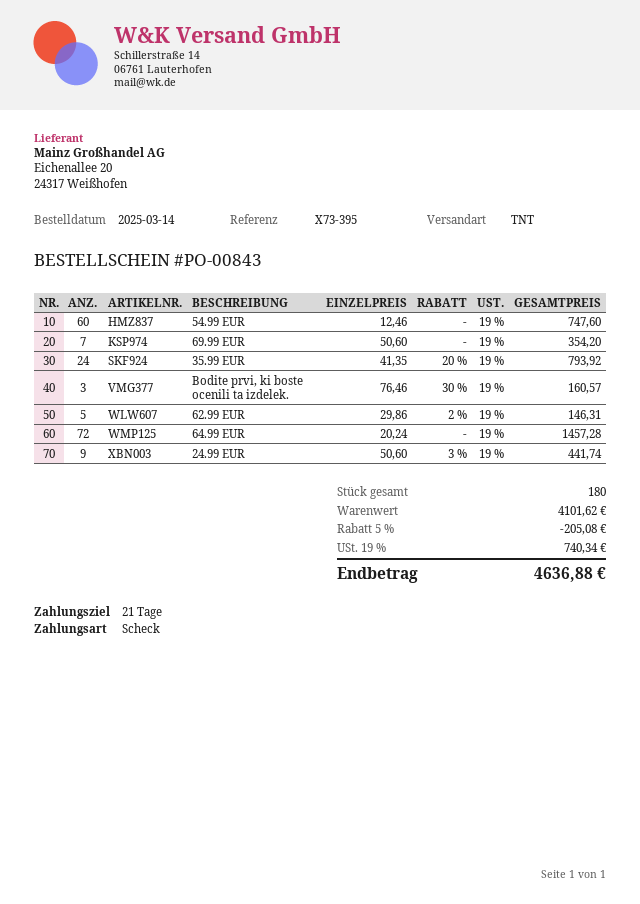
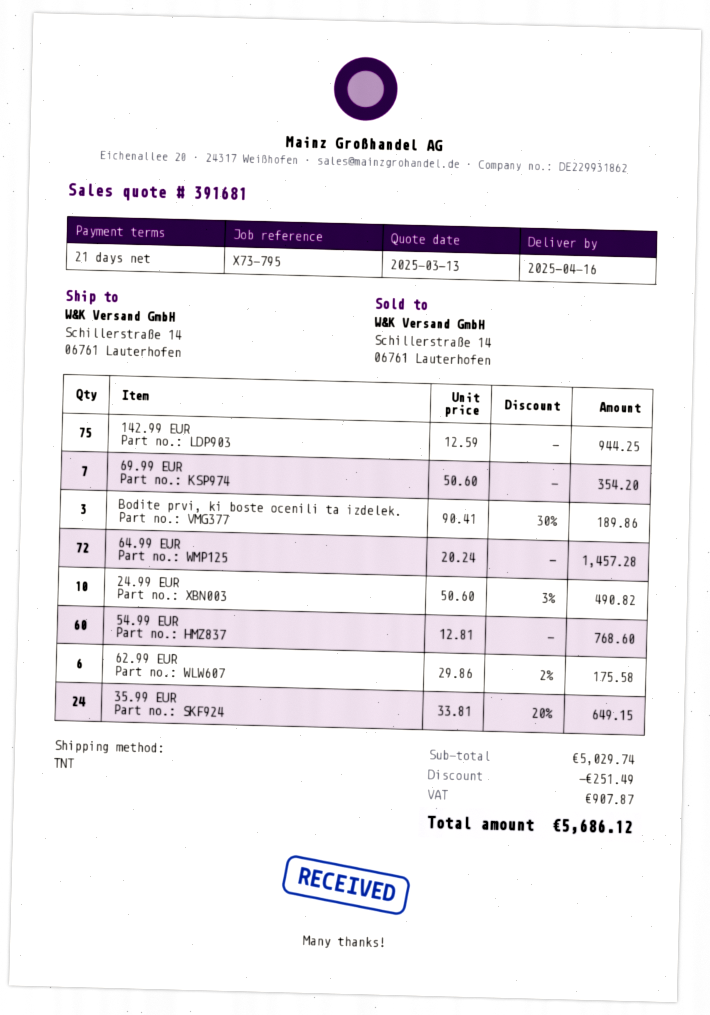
reference: X73-395 -> X73-795
54.99 EUR: 60 x 12.46 = 747.60 -> 60 x 12.81 = 768.60
35.99 EUR: 24 x 41.35 - 20% = 793.92 -> 24 x 33.81 - 20% = 649.15
Bodite prvi, ki boste ocenili ta izdelek.: 3 x 76.46 - 30% = 160.57 -> 3 x 90.41 - 30% = 189.86
62.99 EUR: 5 x 29.86 - 2% = 146.31 -> 6 x 29.86 - 2% = 175.58
24.99 EUR: 9 x 50.60 - 3% = 441.74 -> 10 x 50.60 - 3% = 490.82
142.99 EUR: none -> 75 x 12.59 = 944.25
subtotal: 4101.62 -> 5029.74
discount: 205.08 -> 251.49
tax: 740.34 -> 907.87
total: 4636.88 -> 5686.12

